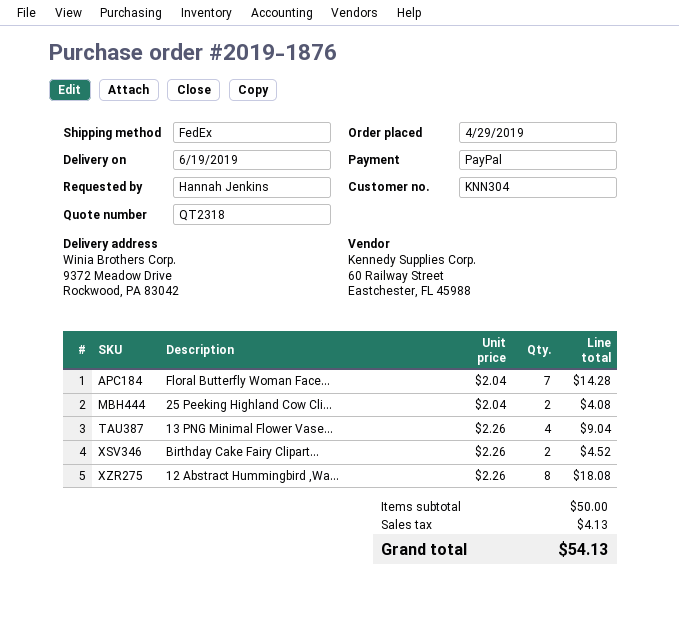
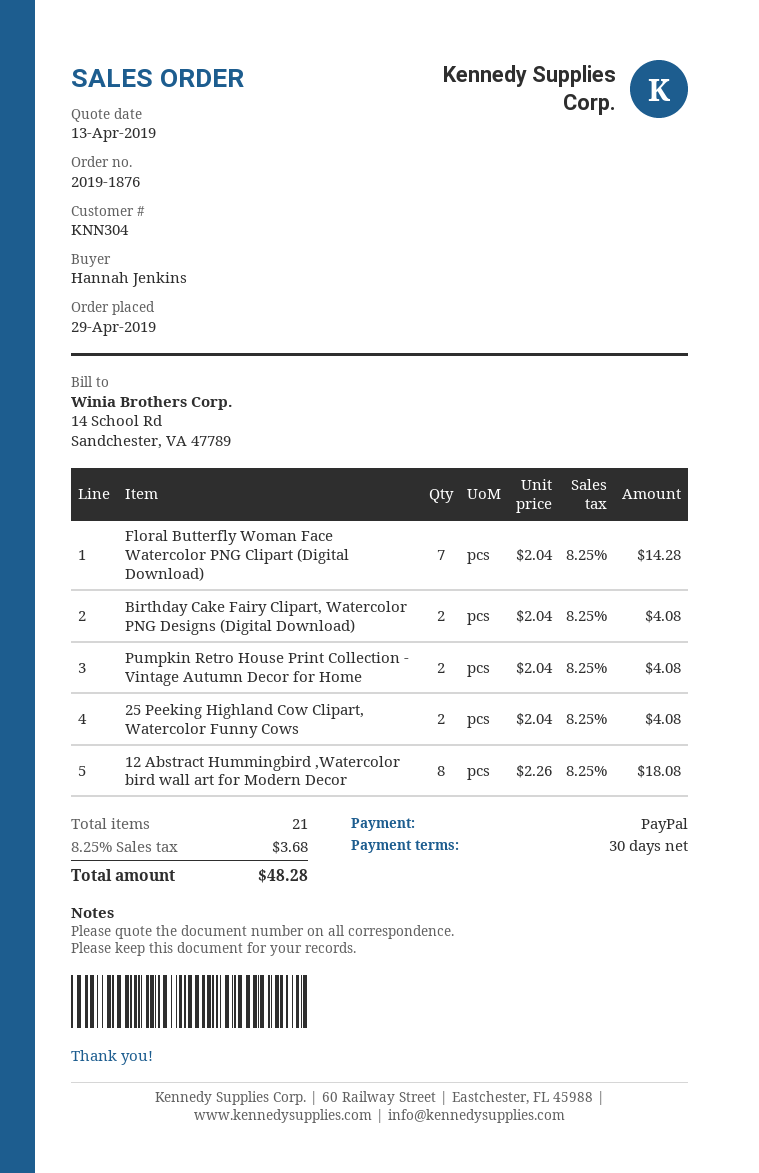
13 PNG Minimal Flower Vase...: 4 x 2.26 = 9.04 -> none
Birthday Cake Fairy Clipart...: 2 x 2.26 = 4.52 -> 2 x 2.04 = 4.08
Pumpkin Retro House Print Collection - Vintage Autumn Decor for Home: none -> 2 x 2.04 = 4.08
tax: 4.13 -> 3.68
total: 54.13 -> 48.28

